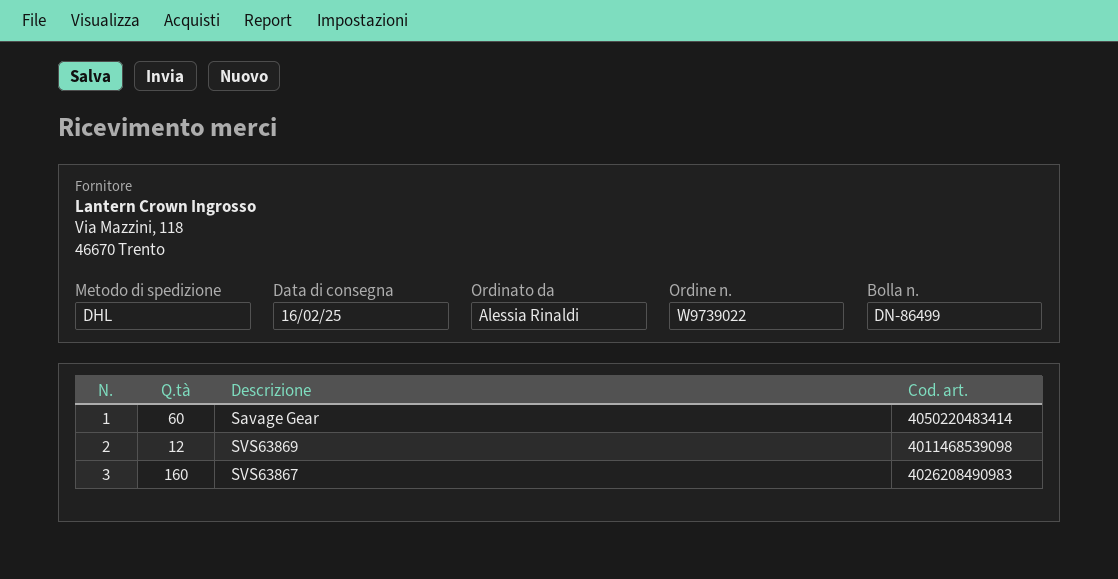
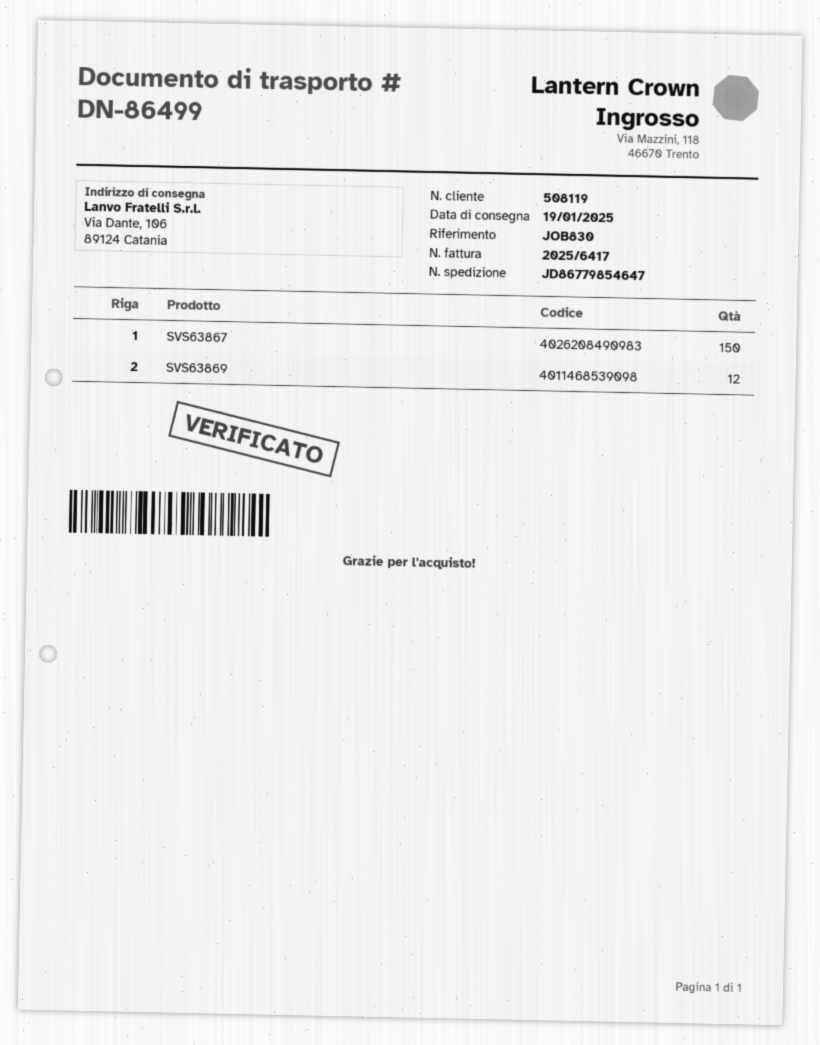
delivery date: 2025-02-16 -> 2025-01-19
Savage Gear: 60 -> none
SVS63867: 160 -> 150

